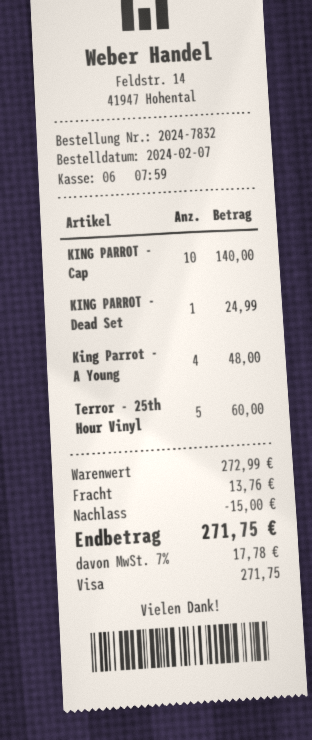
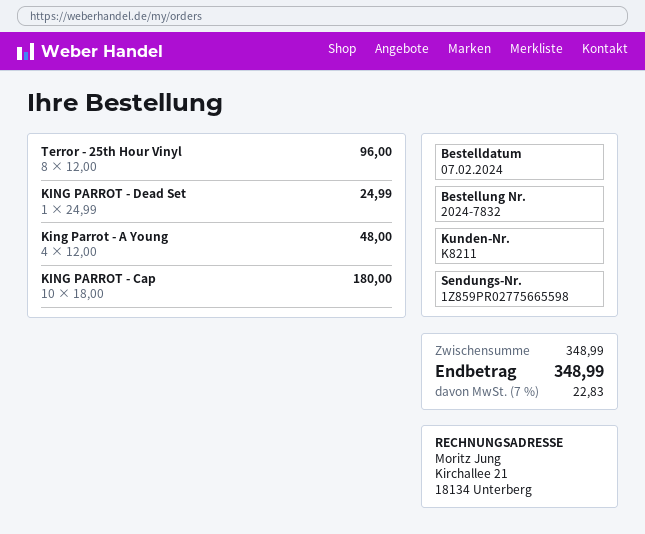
KING PARROT - Cap: 10 for 140.00 -> 10 for 180.00
Terror - 25th Hour Vinyl: 5 for 60.00 -> 8 for 96.00
subtotal: 272.99 -> 348.99
discount: 15.00 -> none
shipping: 13.76 -> none
tax: 7% = 17.78 -> 7% = 22.83
total: 271.75 -> 348.99

